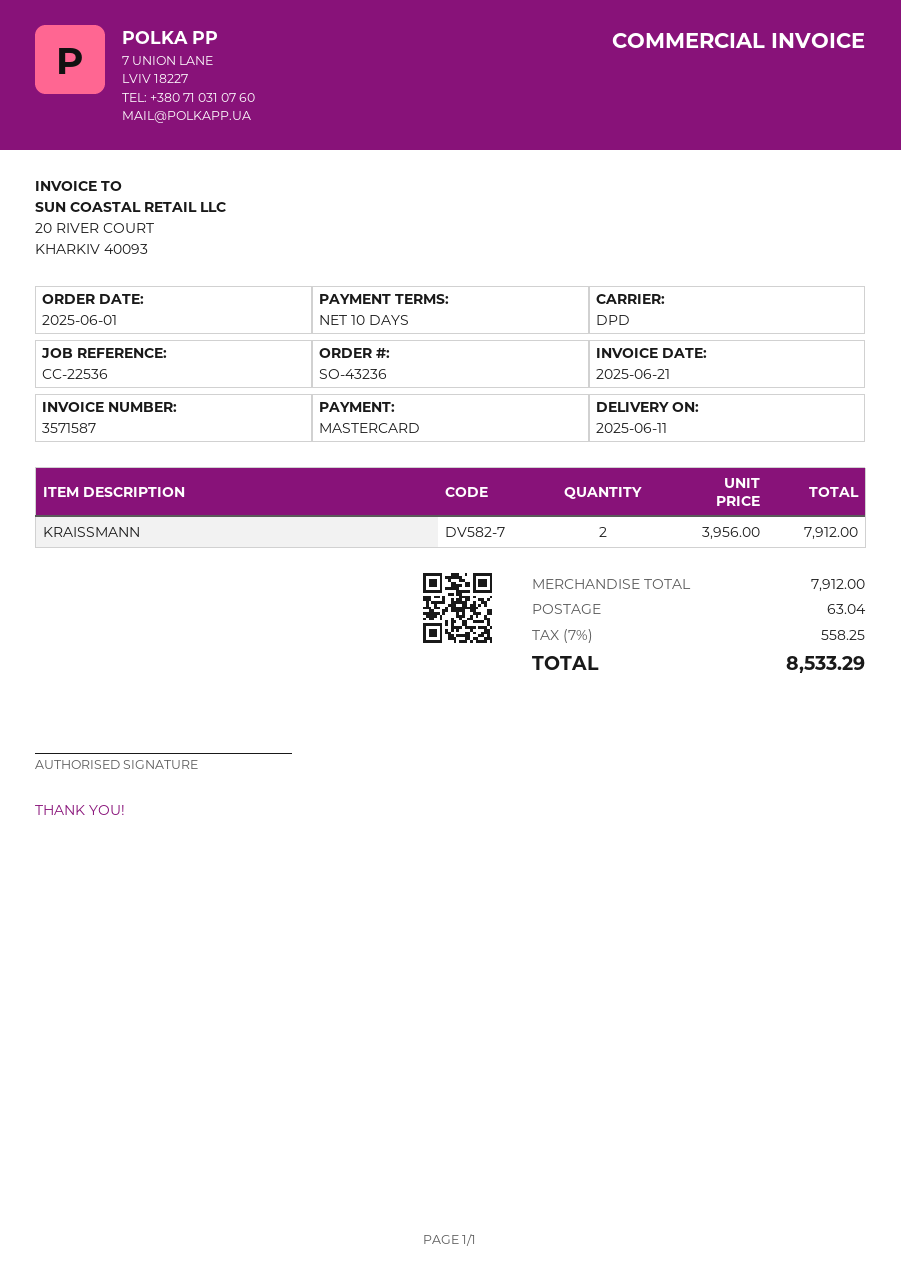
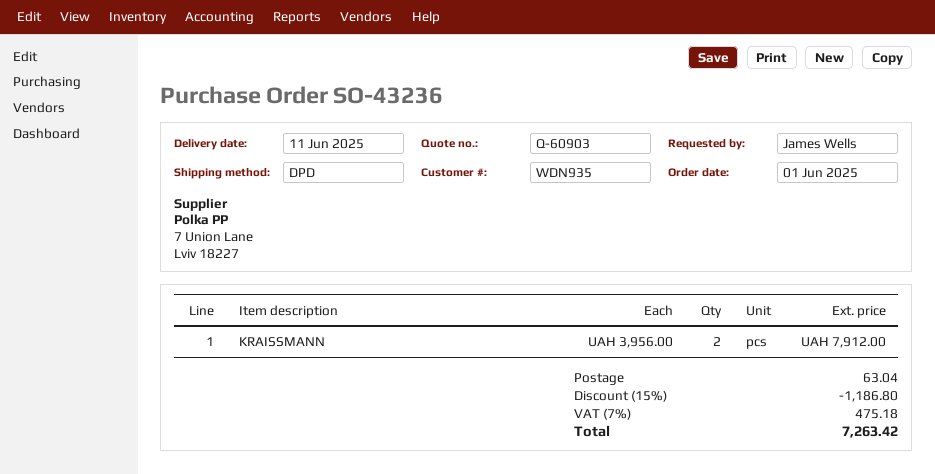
discount: none -> 15% = 1186.80
tax: 7% = 558.25 -> 7% = 475.18
total: 8533.29 -> 7263.42

